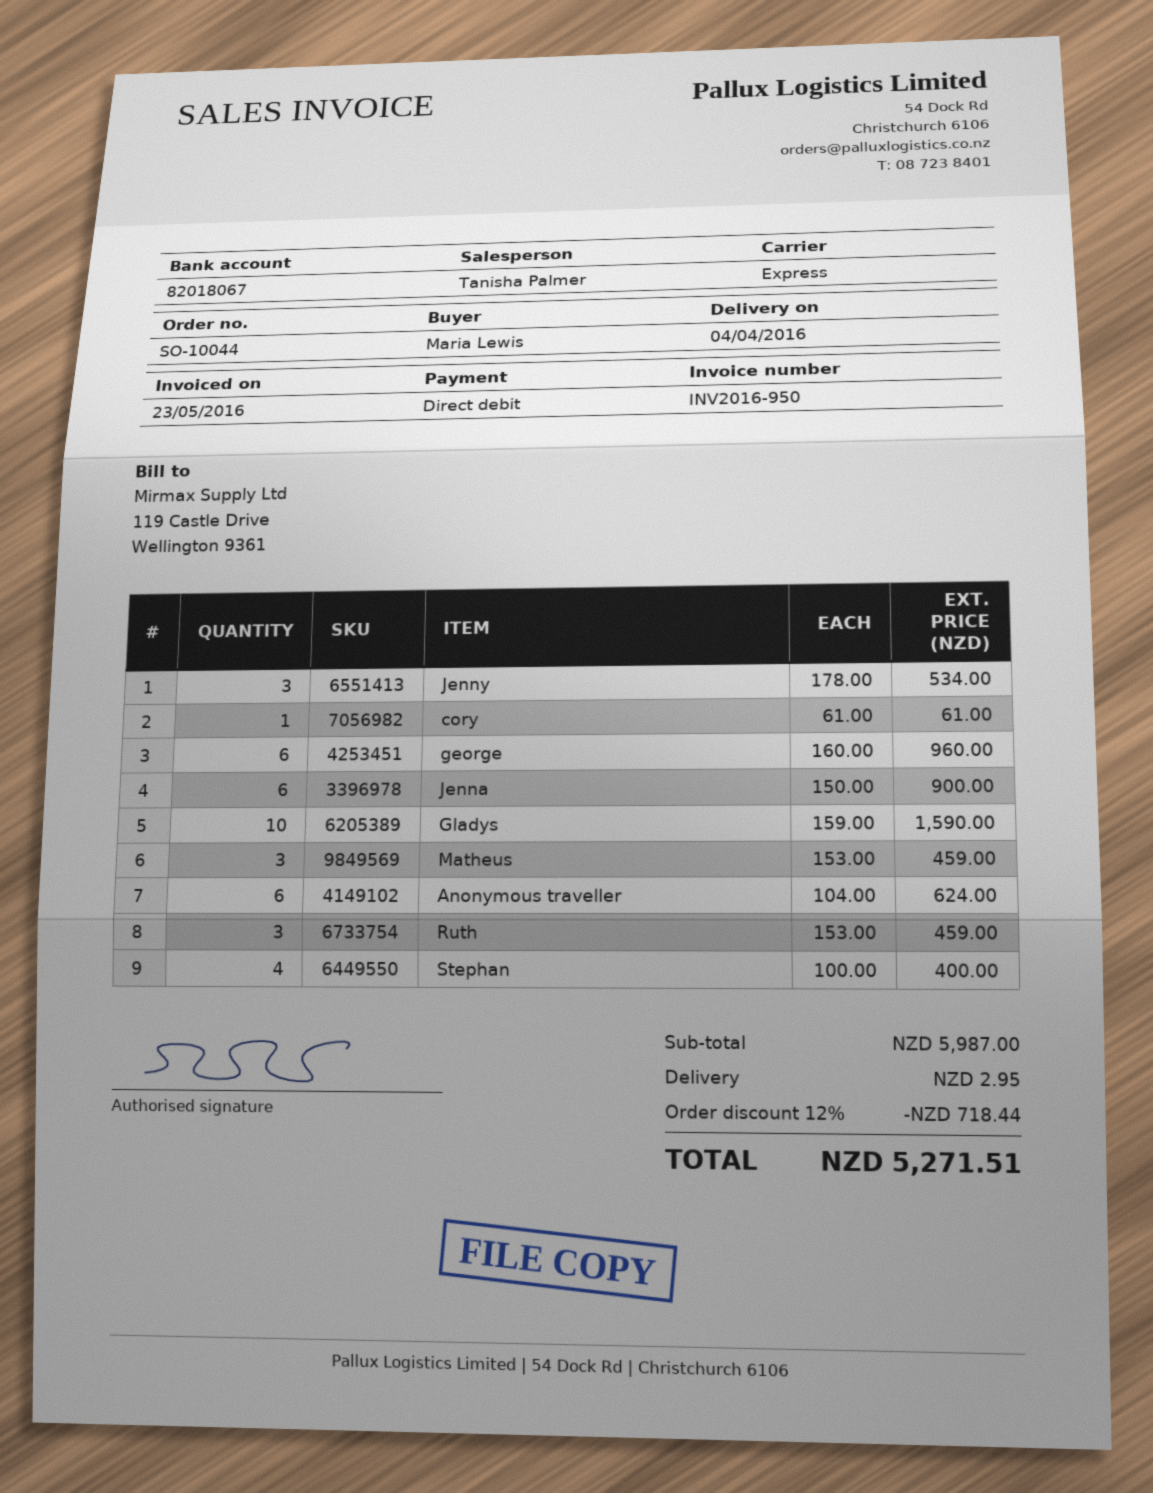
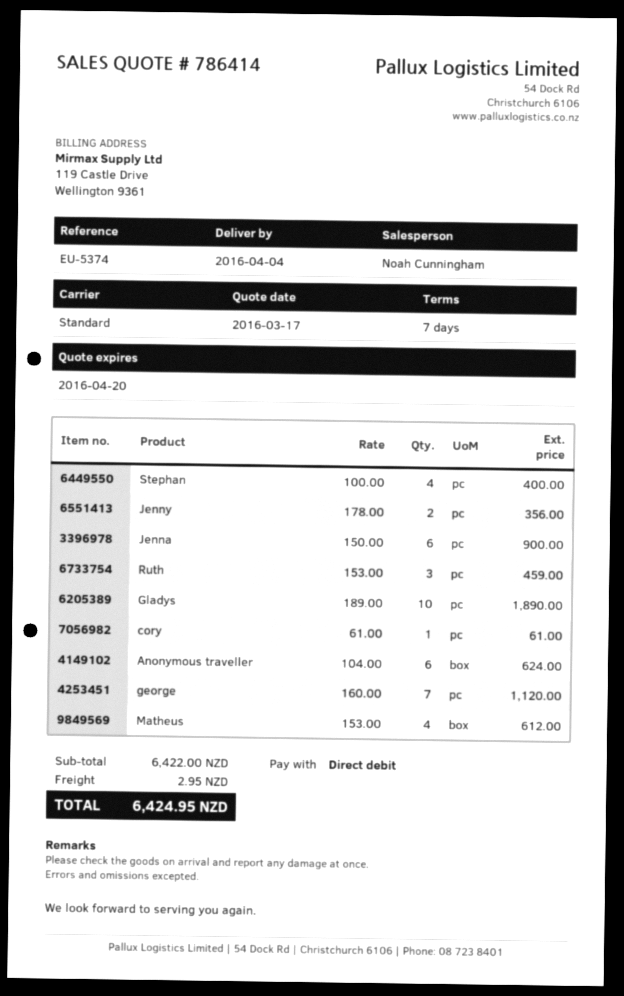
sales rep: Tanisha Palmer -> Noah Cunningham
shipping method: express -> standard
Jenny: 3 x 178.00 = 534.00 -> 2 x 178.00 = 356.00
george: 6 x 160.00 = 960.00 -> 7 x 160.00 = 1120.00
Gladys: 10 x 159.00 = 1590.00 -> 10 x 189.00 = 1890.00
Matheus: 3 x 153.00 = 459.00 -> 4 x 153.00 = 612.00
subtotal: 5987.00 -> 6422.00
discount: 12% = 718.44 -> none
total: 5271.51 -> 6424.95

